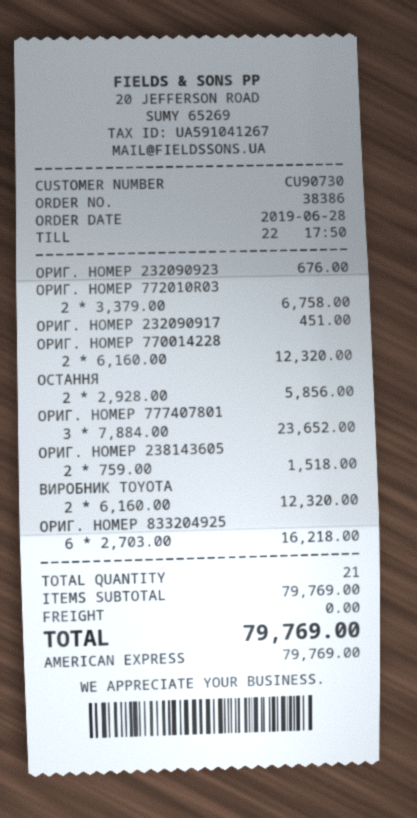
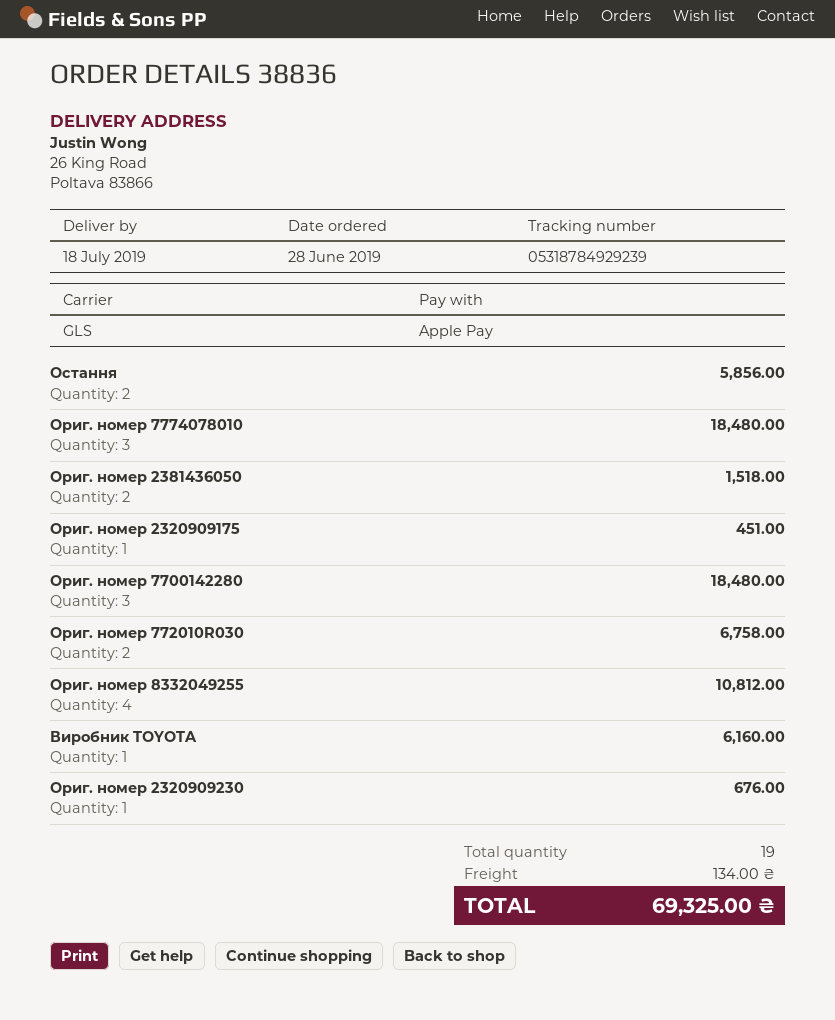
order number: 38386 -> 38836
payment method: American Express -> Apple Pay
ОРИГ. НОМЕР 770014228: 2 for 12320.00 -> 3 for 18480.00
ОРИГ. НОМЕР 777407801: 3 for 23652.00 -> 3 for 18480.00
ВИРОБНИК TOYOTA: 2 for 12320.00 -> 1 for 6160.00
ОРИГ. НОМЕР 833204925: 6 for 16218.00 -> 4 for 10812.00
total quantity: 21 -> 19
shipping: 0.00 -> 134.00
total: 79769.00 -> 69325.00

